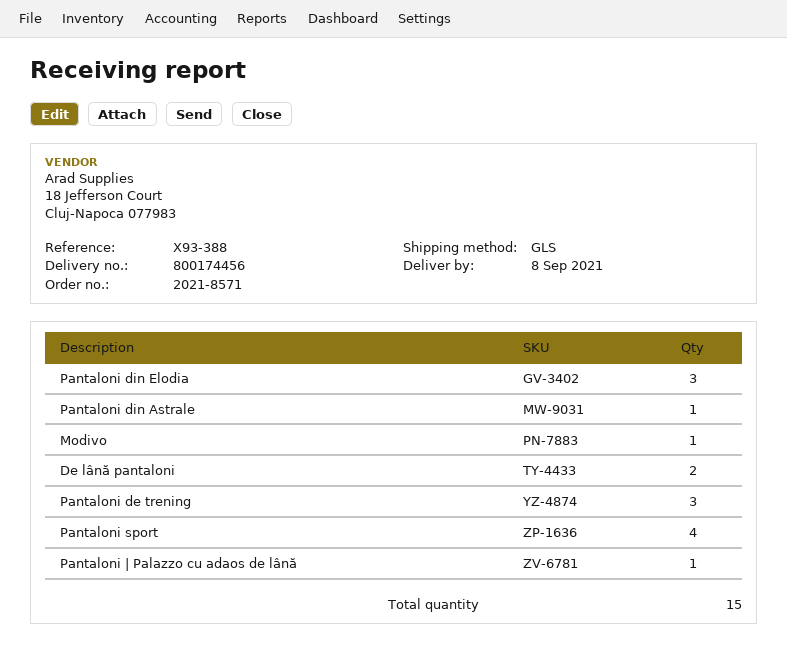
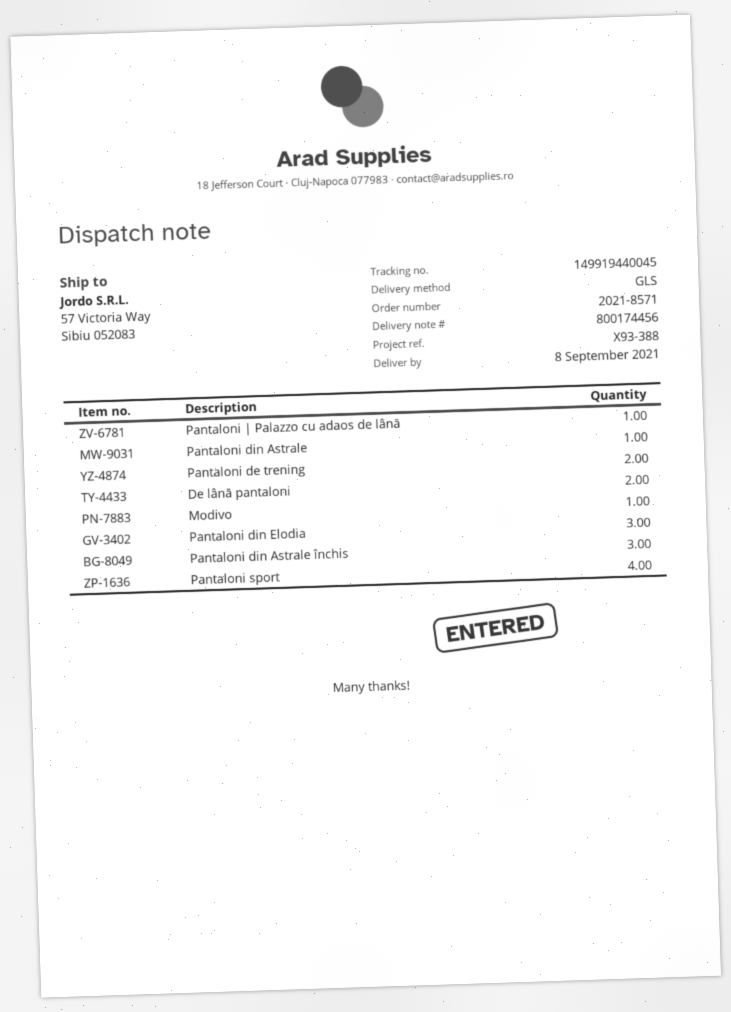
Pantaloni de trening: 3 -> 2
Pantaloni din Astrale închis: none -> 3

